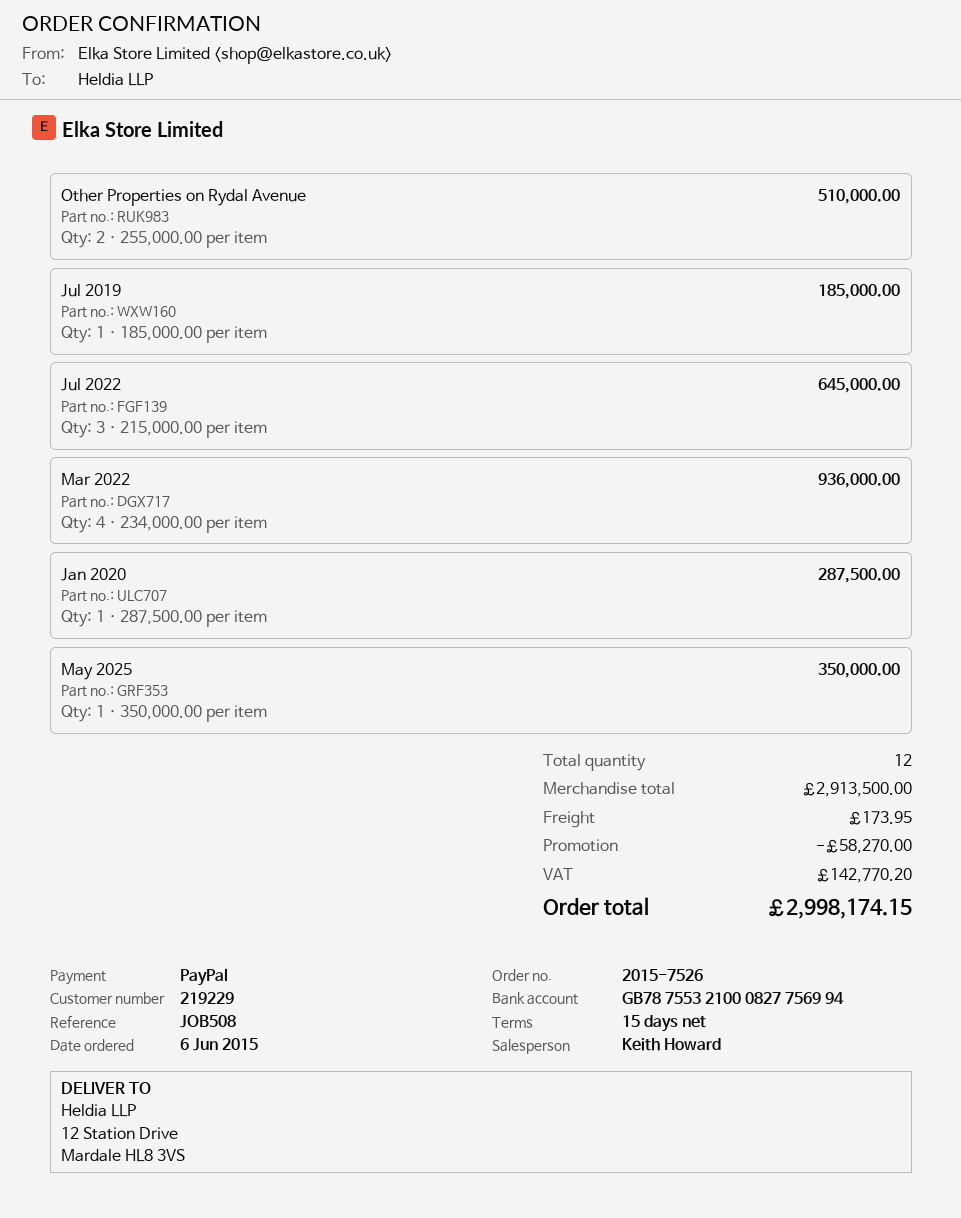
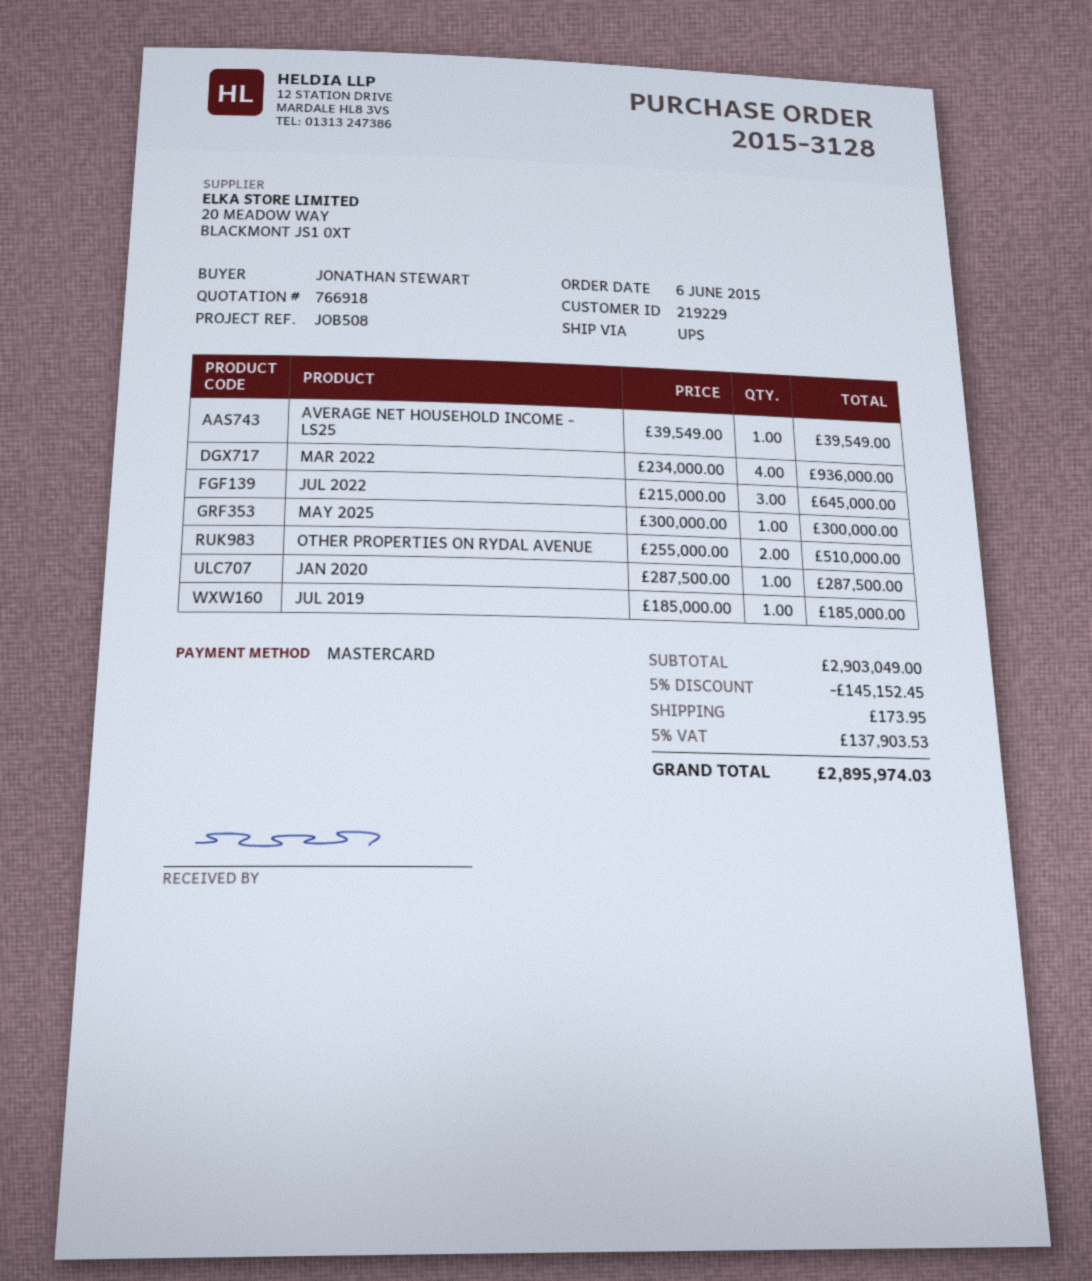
order number: 2015-7526 -> 2015-3128
payment method: PayPal -> Mastercard
May 2025: 1 x 350000.00 = 350000.00 -> 1 x 300000.00 = 300000.00
AVERAGE NET HOUSEHOLD INCOME - LS25: none -> 1 x 39549.00 = 39549.00
subtotal: 2913500.00 -> 2903049.00
discount: 58270.00 -> 145152.45
tax: 142770.20 -> 137903.53
total: 2998174.15 -> 2895974.03

